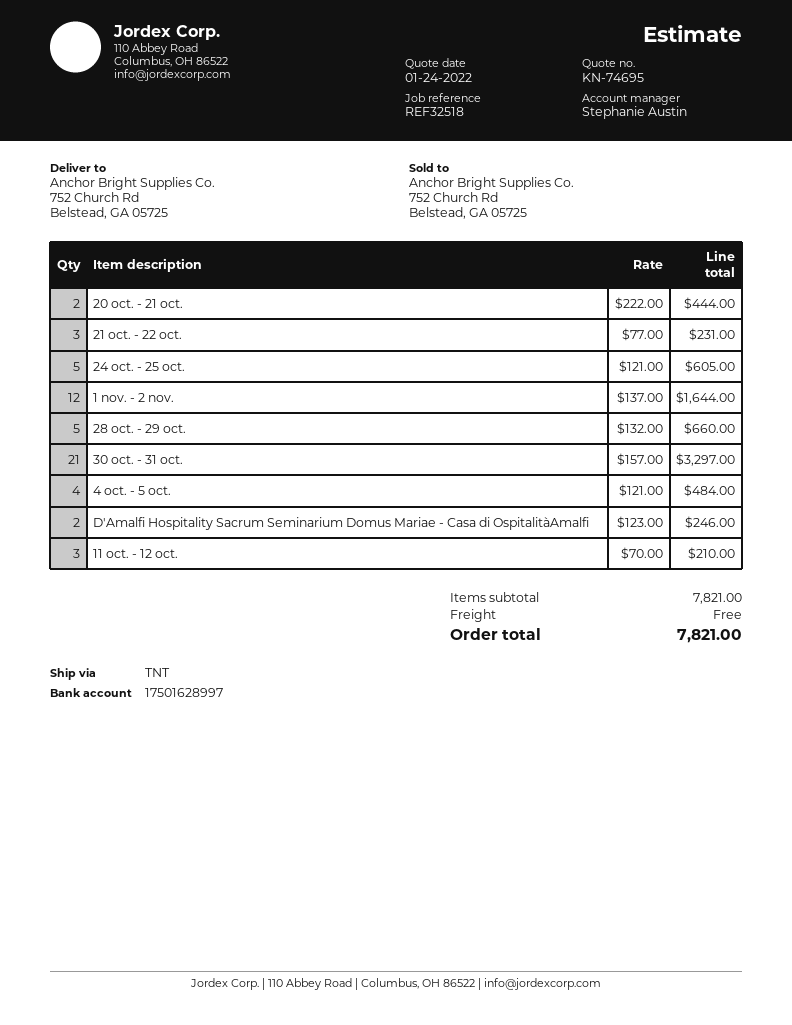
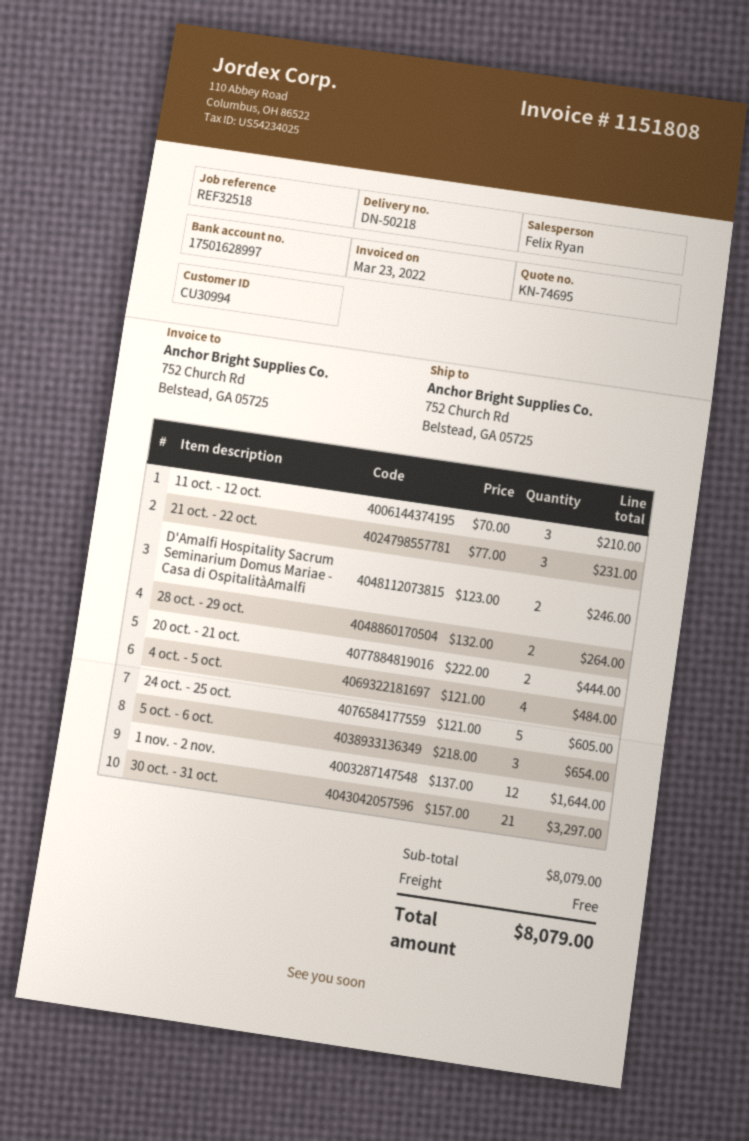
sales rep: Stephanie Austin -> Felix Ryan
28 oct. - 29 oct.: 5 x 132.00 = 660.00 -> 2 x 132.00 = 264.00
5 oct. - 6 oct.: none -> 3 x 218.00 = 654.00
subtotal: 7821.00 -> 8079.00
total: 7821.00 -> 8079.00

